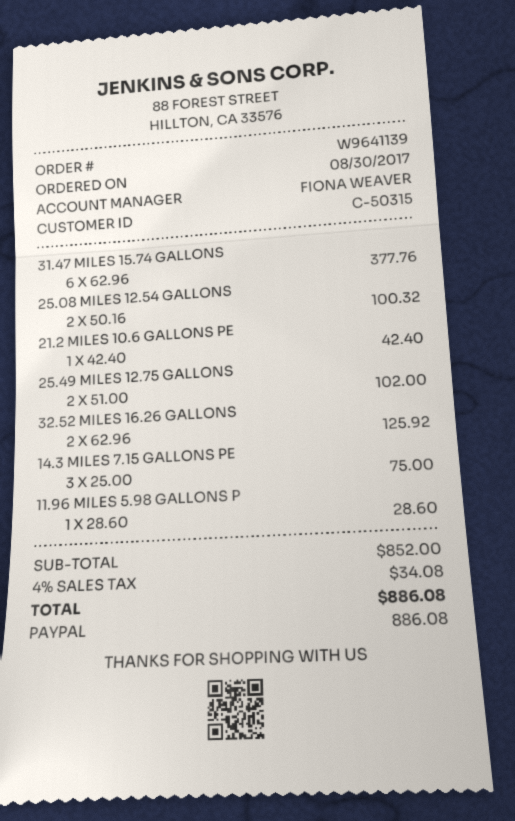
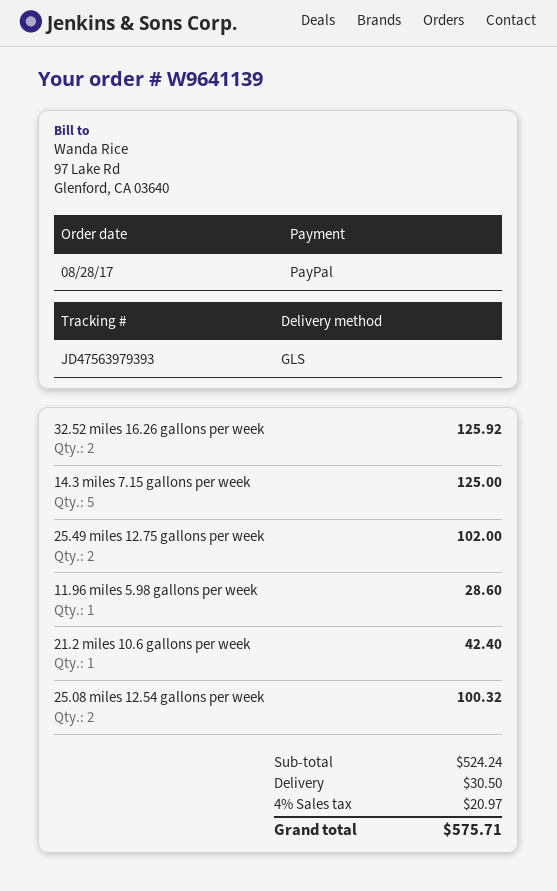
order date: 2017-08-30 -> 2017-08-28
31.47 MILES 15.74 GALLONS: 6 for 377.76 -> none
14.3 MILES 7.15 GALLONS PE: 3 for 75.00 -> 5 for 125.00
subtotal: 852.00 -> 524.24
shipping: none -> 30.50
tax: 4% = 34.08 -> 4% = 20.97
total: 886.08 -> 575.71

